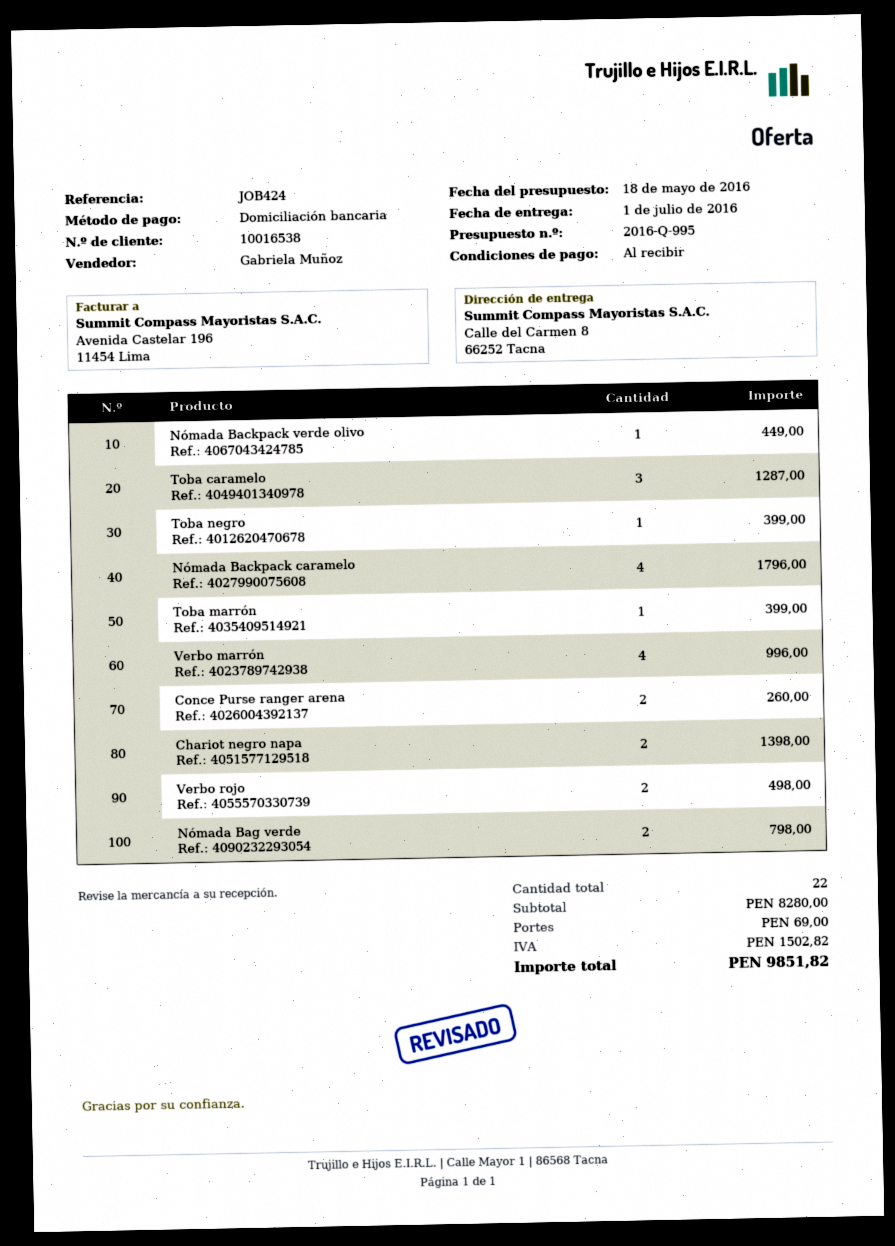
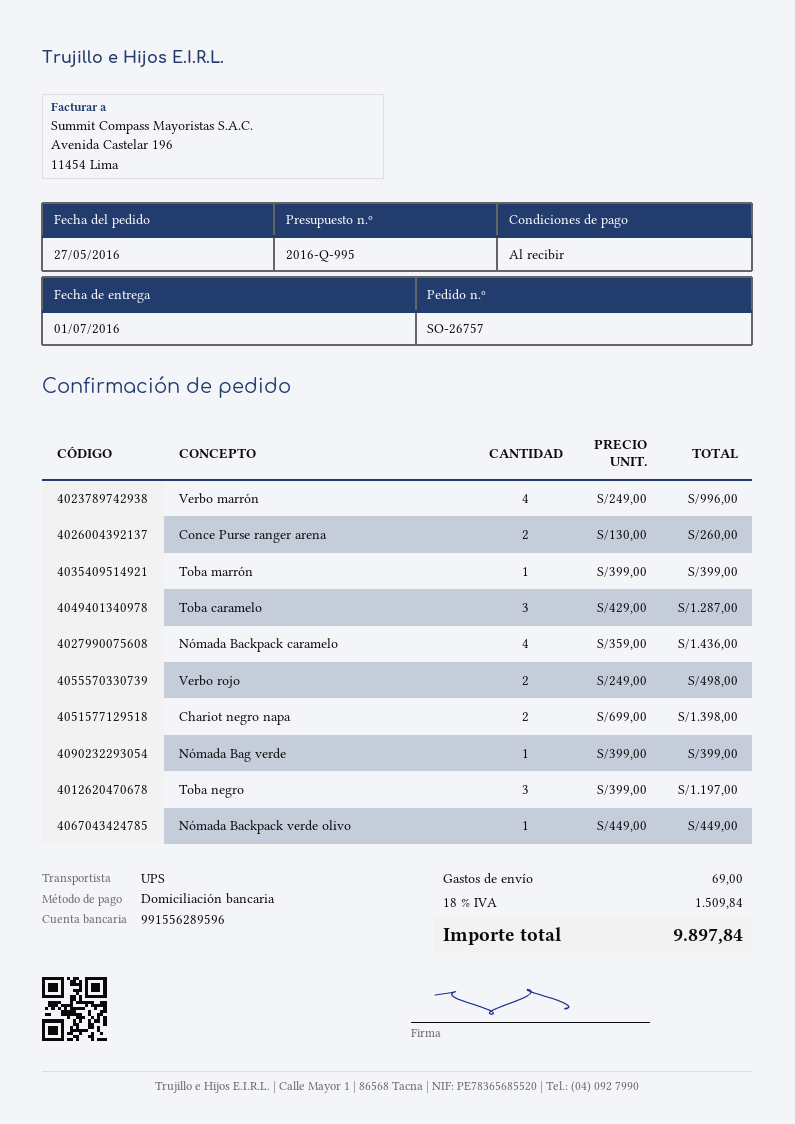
Toba negro: 1 for 399.00 -> 3 for 1197.00
Nómada Backpack caramelo: 4 for 1796.00 -> 4 for 1436.00
Nómada Bag verde: 2 for 798.00 -> 1 for 399.00
tax: 1502.82 -> 1509.84
total: 9851.82 -> 9897.84

